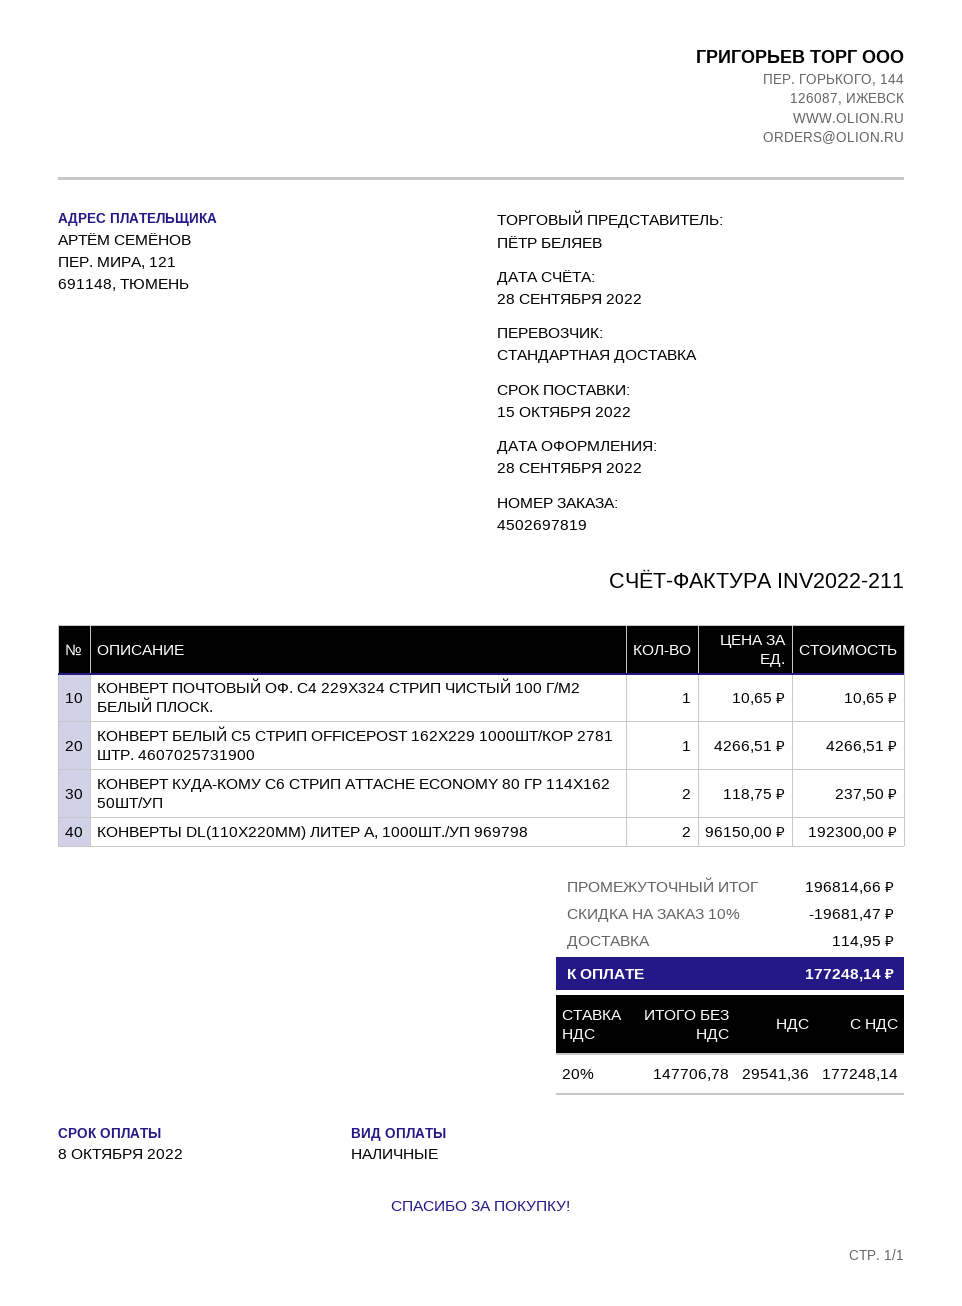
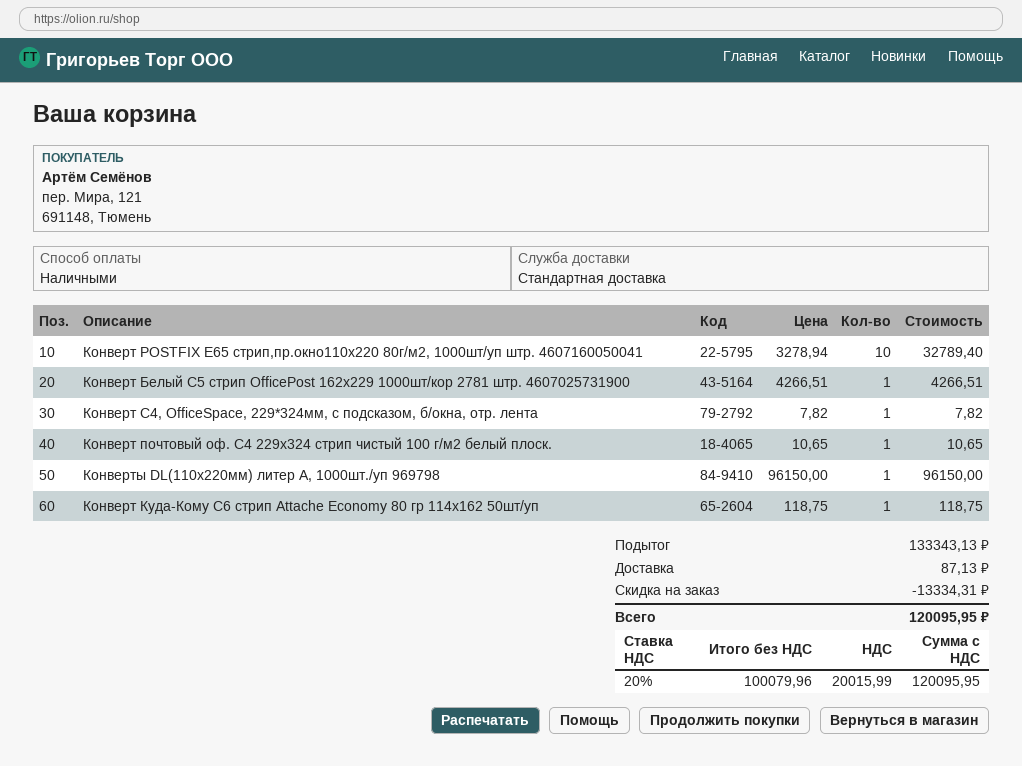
КОНВЕРТ КУДА-КОМУ С6 СТРИП ATTACHE ECONOMY 80 ГР 114Х162 50ШТ/УП: 2 x 118.75 = 237.50 -> 1 x 118.75 = 118.75
КОНВЕРТЫ DL(110X220ММ) ЛИТЕР А, 1000ШТ./УП 969798: 2 x 96150.00 = 192300.00 -> 1 x 96150.00 = 96150.00
Конверт POSTFIX Е65 стрип,пр.окно110х220 80г/м2, 1000шт/уп штр. 4607160050041: none -> 10 x 3278.94 = 32789.40
Конверт C4, OfficeSpace, 229*324мм, с подсказом, б/окна, отр. лента: none -> 1 x 7.82 = 7.82
subtotal: 196814.66 -> 133343.13
discount: 19681.47 -> 13334.31
shipping: 114.95 -> 87.13
net: 147706.78 -> 100079.96
tax: 20% = 29541.36 -> 20% = 20015.99
total: 177248.14 -> 120095.95

